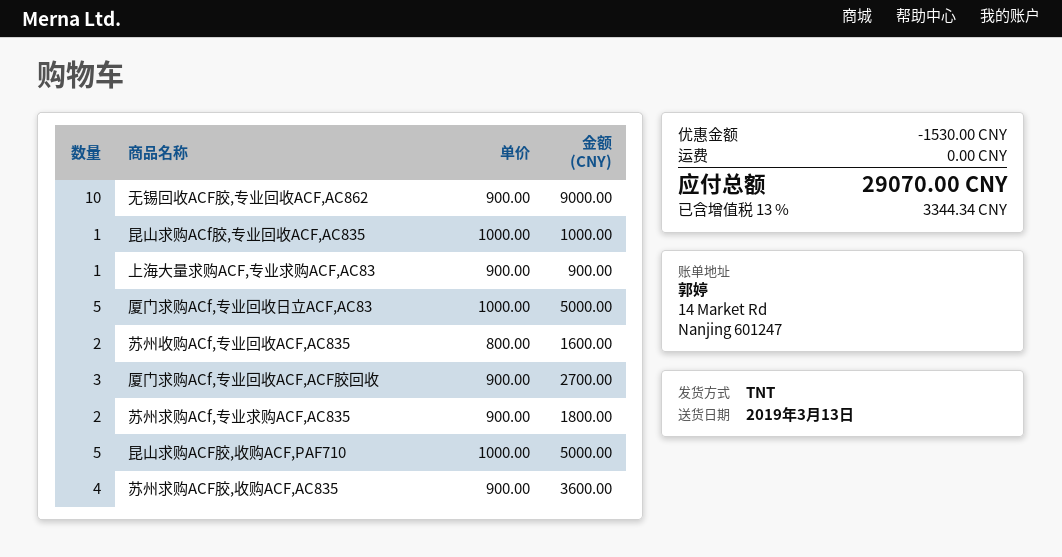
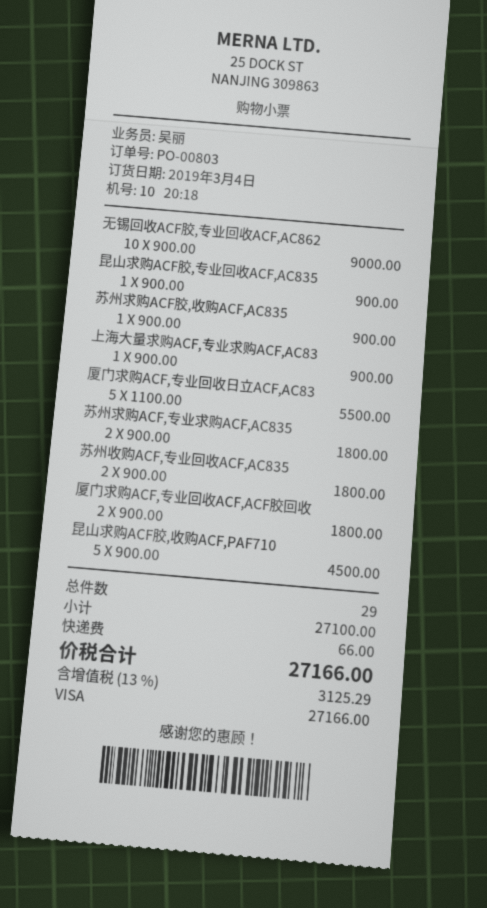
昆山求购ACf胶,专业回收ACF,AC835: 1 x 1000.00 = 1000.00 -> 1 x 900.00 = 900.00
厦门求购ACf,专业回收日立ACF,AC83: 5 x 1000.00 = 5000.00 -> 5 x 1100.00 = 5500.00
苏州收购ACf,专业回收ACF,AC835: 2 x 800.00 = 1600.00 -> 2 x 900.00 = 1800.00
厦门求购ACf,专业回收ACF,ACF胶回收: 3 x 900.00 = 2700.00 -> 2 x 900.00 = 1800.00
昆山求购ACF胶,收购ACF,PAF710: 5 x 1000.00 = 5000.00 -> 5 x 900.00 = 4500.00
苏州求购ACF胶,收购ACF,AC835: 4 x 900.00 = 3600.00 -> 1 x 900.00 = 900.00
discount: 1530.00 -> none
shipping: 0.00 -> 66.00
tax: 13% = 3344.34 -> 13% = 3125.29
total: 29070.00 -> 27166.00

